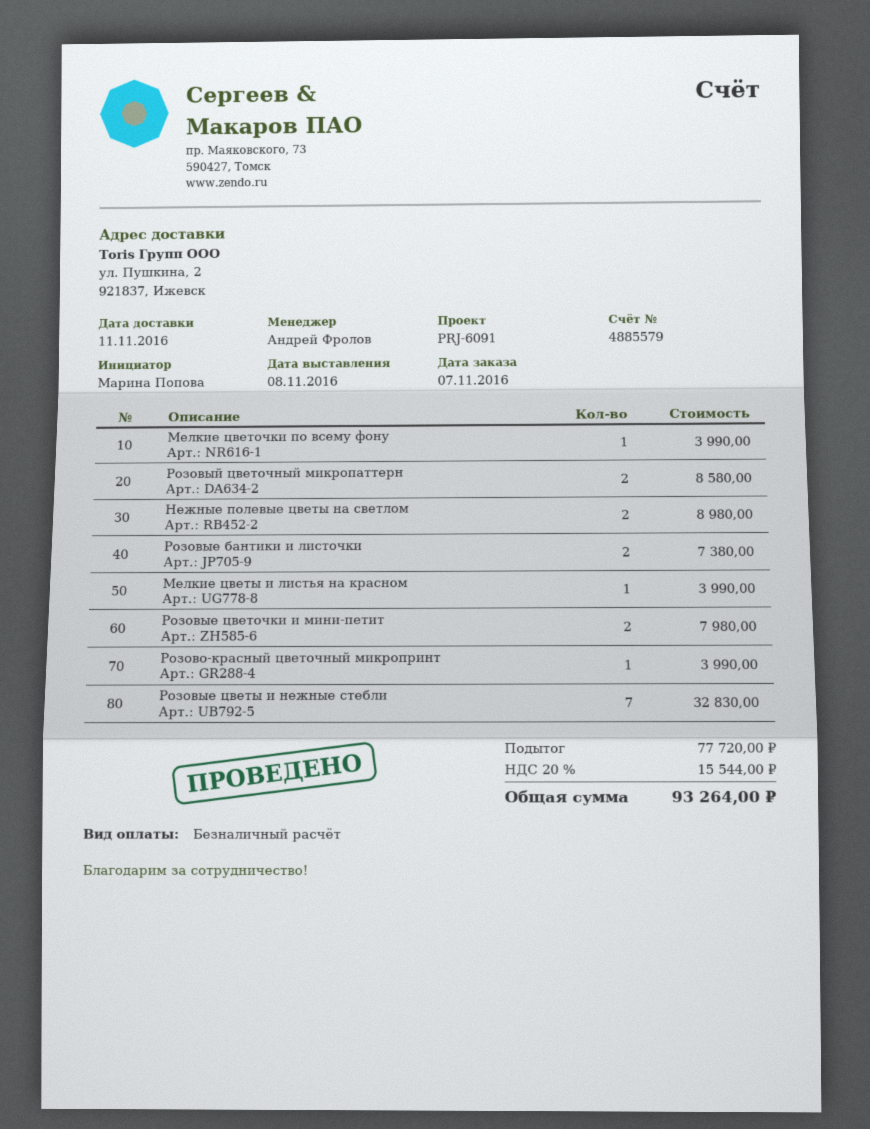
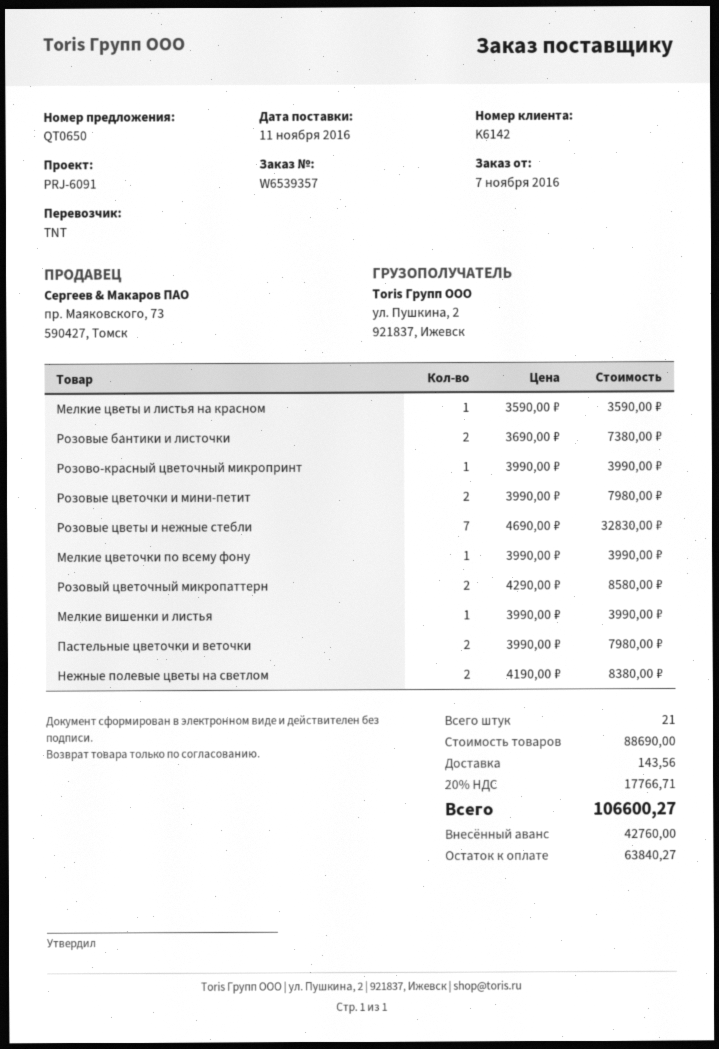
Нежные полевые цветы на светлом: 2 for 8980.00 -> 2 for 8380.00
Мелкие цветы и листья на красном: 1 for 3990.00 -> 1 for 3590.00
Мелкие вишенки и листья: none -> 1 for 3990.00
Пастельные цветочки и веточки: none -> 2 for 7980.00
subtotal: 77720.00 -> 88690.00
shipping: none -> 143.56
tax: 20% = 15544.00 -> 20% = 17766.71
total: 93264.00 -> 106600.27

